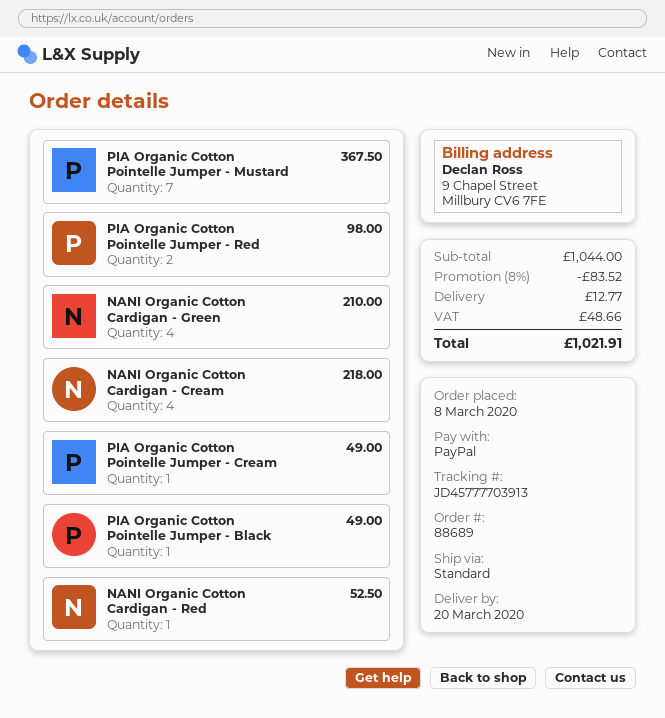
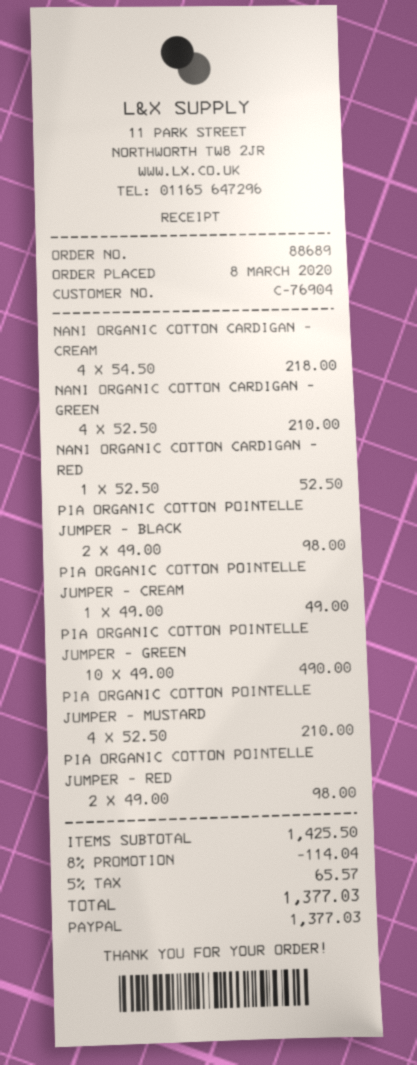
PIA Organic Cotton Pointelle Jumper - Mustard: 7 for 367.50 -> 4 for 210.00
PIA Organic Cotton Pointelle Jumper - Black: 1 for 49.00 -> 2 for 98.00
PIA ORGANIC COTTON POINTELLE JUMPER - GREEN: none -> 10 for 490.00
subtotal: 1044.00 -> 1425.50
discount: 8% = 83.52 -> 8% = 114.04
shipping: 12.77 -> none
tax: 48.66 -> 65.57
total: 1021.91 -> 1377.03

